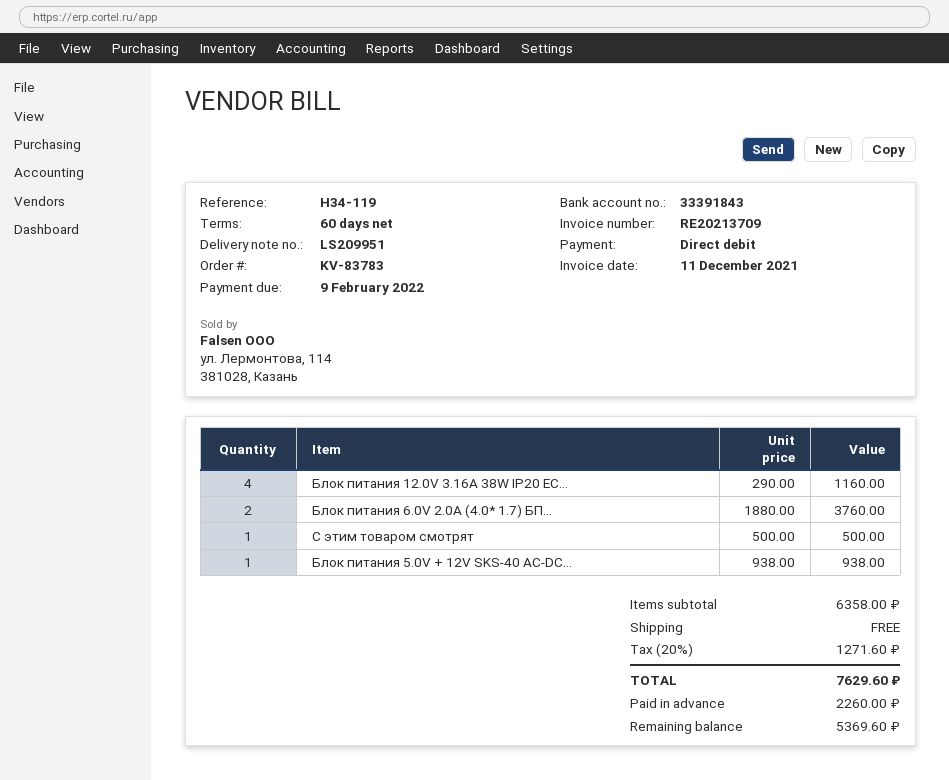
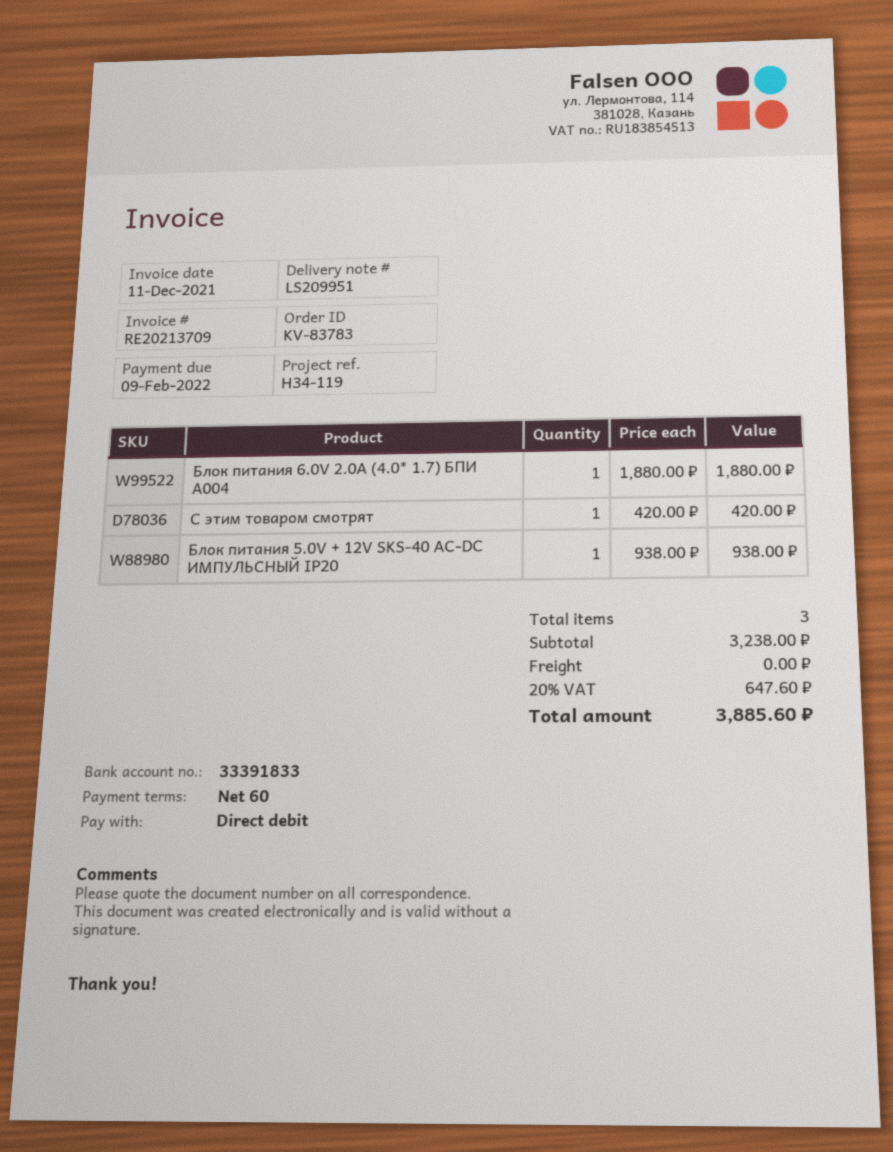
bank account: 33391843 -> 33391833
Блок питания 12.0V 3.16A 38W IP20 EC...: 4 x 290.00 = 1160.00 -> none
Блок питания 6.0V 2.0A (4.0* 1.7) БП...: 2 x 1880.00 = 3760.00 -> 1 x 1880.00 = 1880.00
С этим товаром смотрят: 1 x 500.00 = 500.00 -> 1 x 420.00 = 420.00
subtotal: 6358.00 -> 3238.00
tax: 20% = 1271.60 -> 20% = 647.60
total: 7629.60 -> 3885.60

